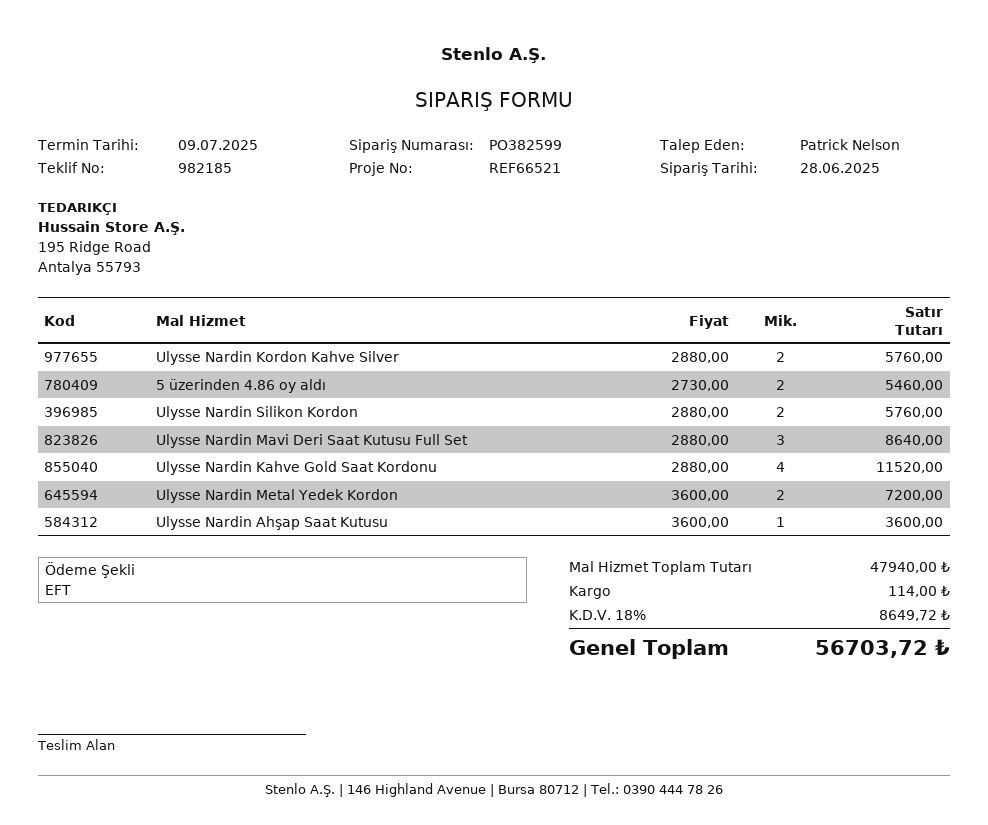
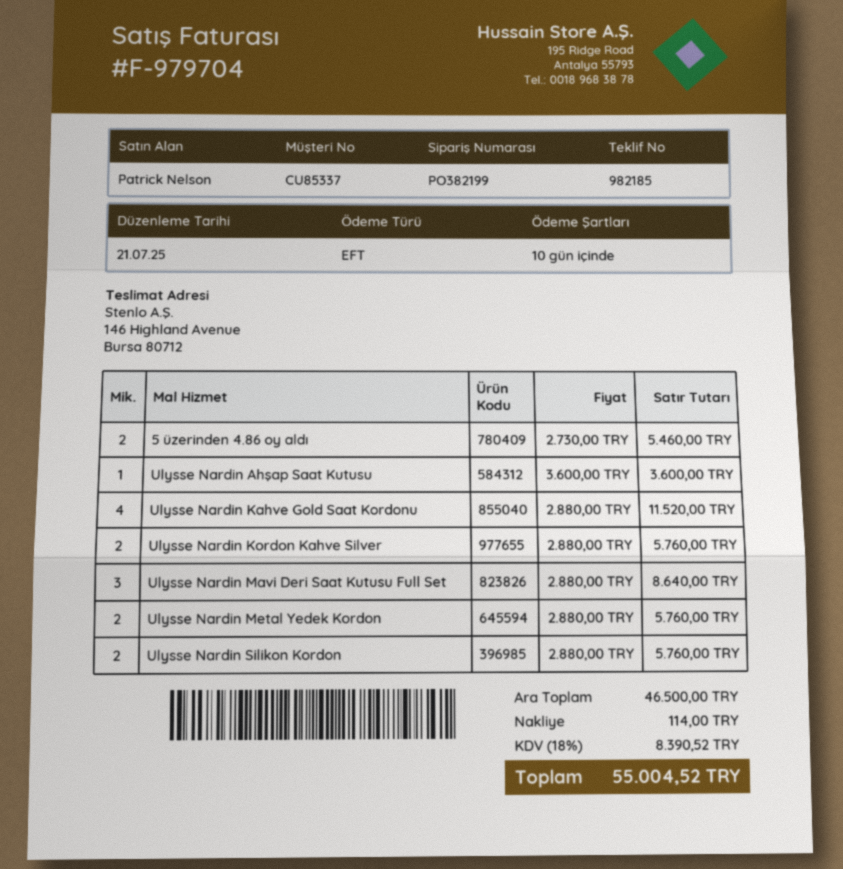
order number: PO382599 -> PO382199
Ulysse Nardin Metal Yedek Kordon: 2 x 3600.00 = 7200.00 -> 2 x 2880.00 = 5760.00
subtotal: 47940.00 -> 46500.00
tax: 18% = 8649.72 -> 18% = 8390.52
total: 56703.72 -> 55004.52

